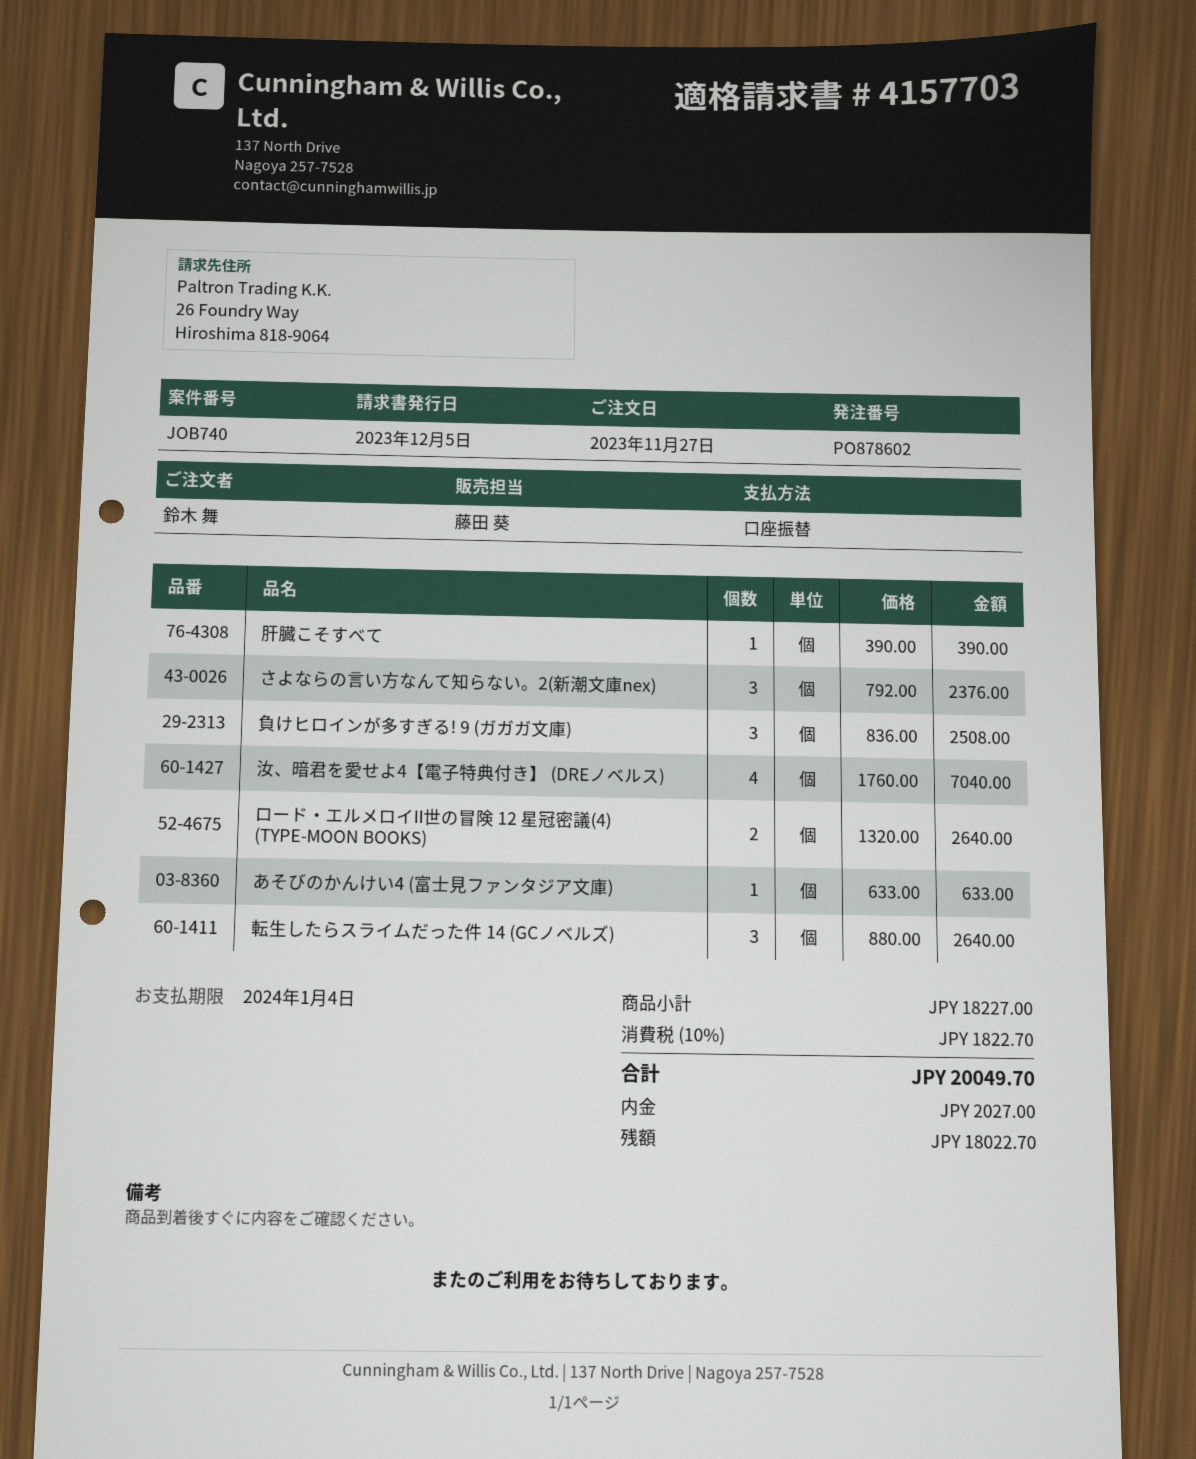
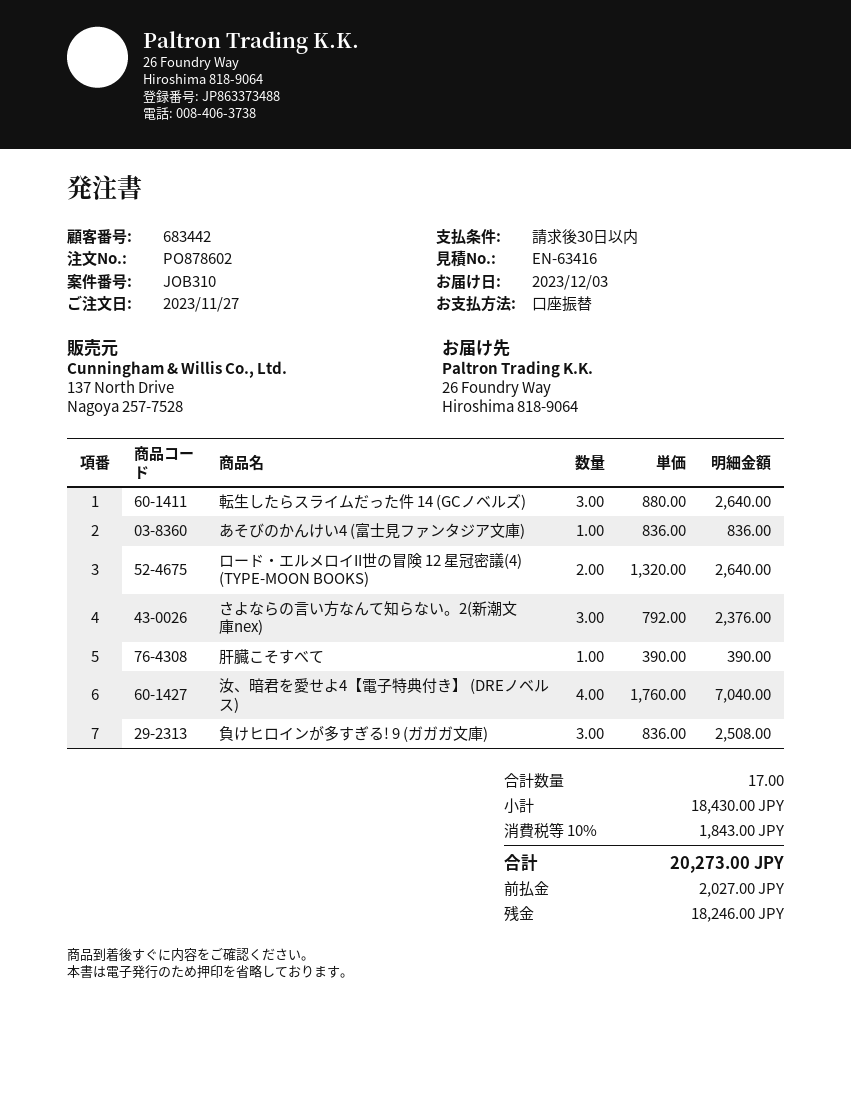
reference: JOB740 -> JOB310
あそびのかんけい4 (富士見ファンタジア文庫): 1 x 633.00 = 633.00 -> 1 x 836.00 = 836.00
subtotal: 18227.00 -> 18430.00
tax: 10% = 1822.70 -> 10% = 1843.00
total: 20049.70 -> 20273.00
balance: 18022.70 -> 18246.00

